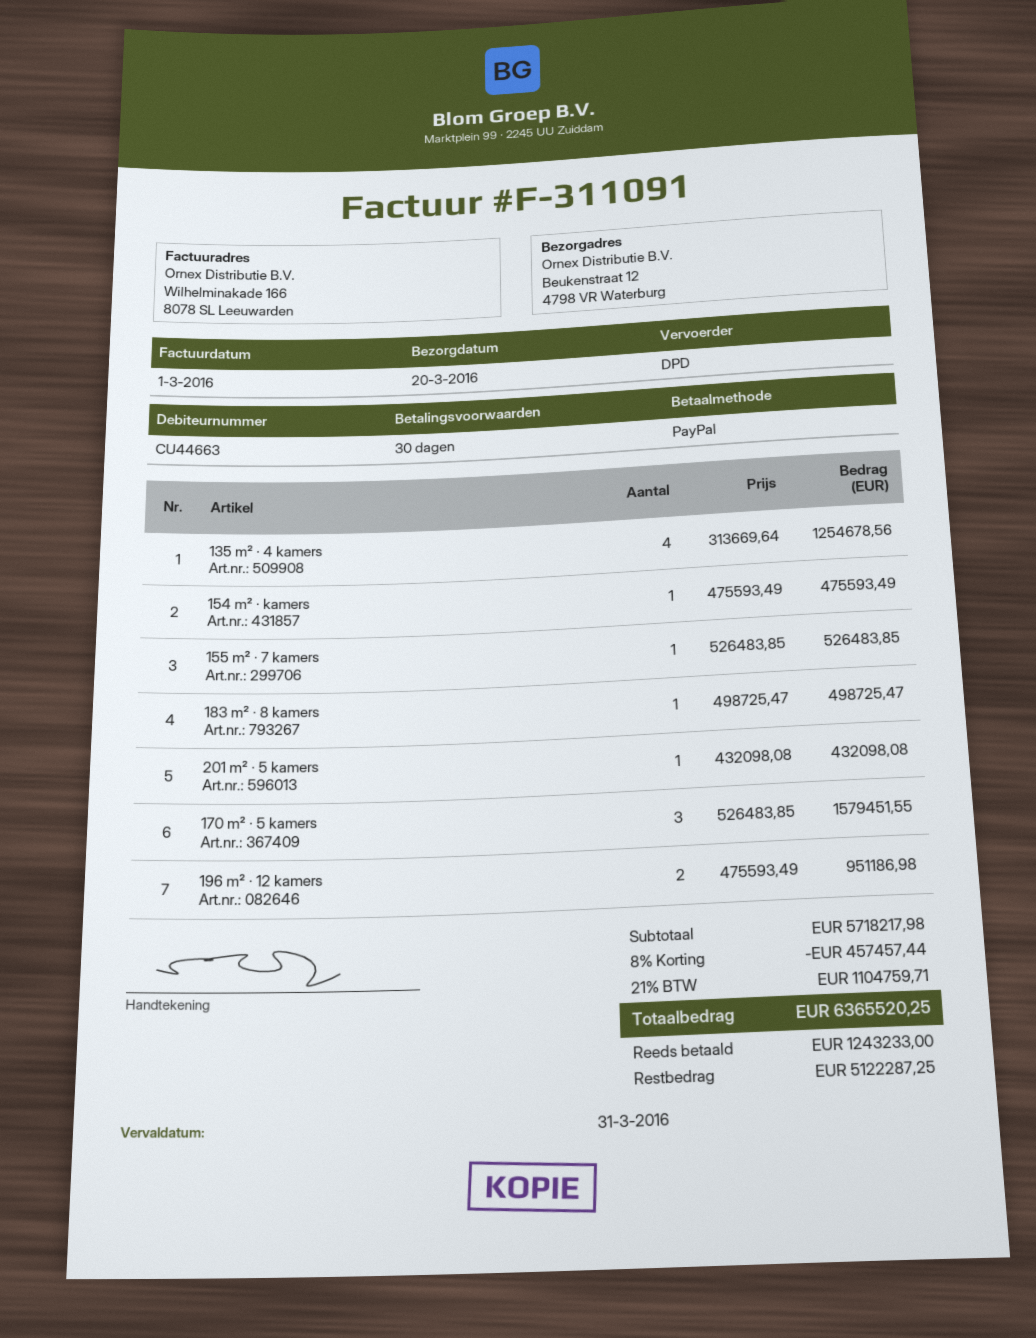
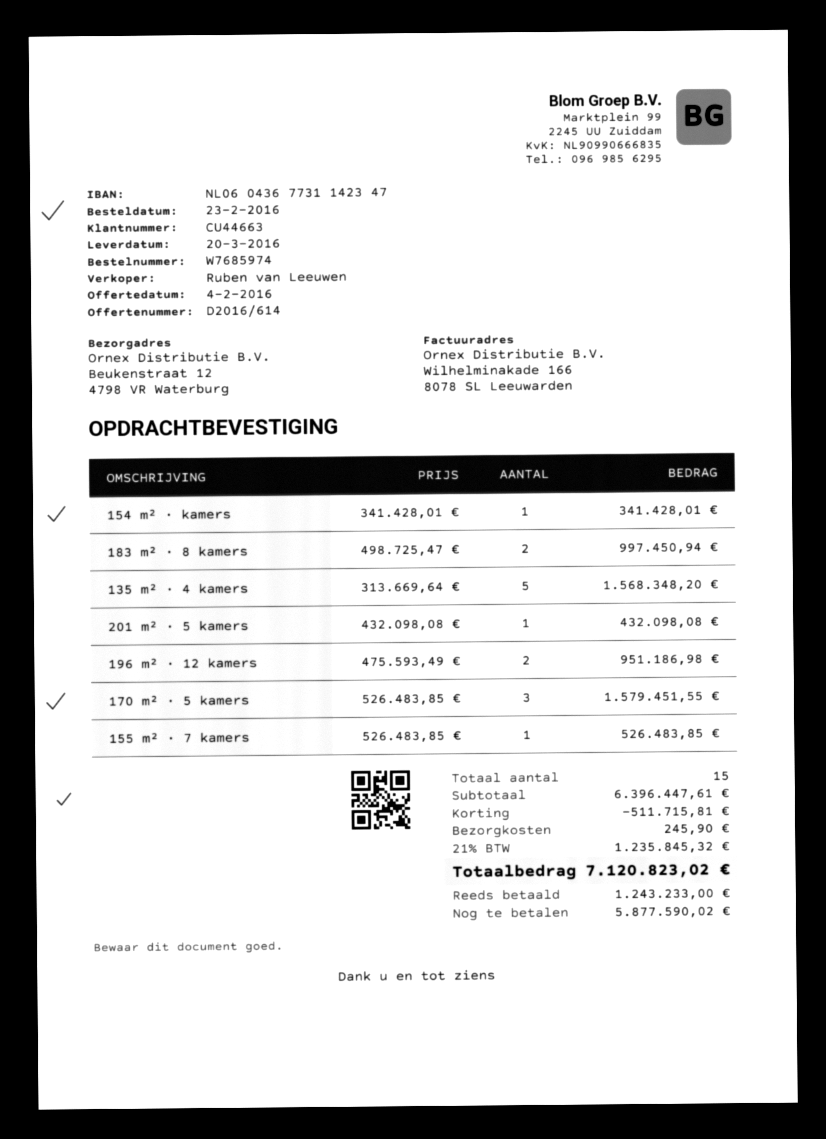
135 m² · 4 kamers: 4 x 313669.64 = 1254678.56 -> 5 x 313669.64 = 1568348.20
154 m² · kamers: 1 x 475593.49 = 475593.49 -> 1 x 341428.01 = 341428.01
183 m² · 8 kamers: 1 x 498725.47 = 498725.47 -> 2 x 498725.47 = 997450.94
subtotal: 5718217.98 -> 6396447.61
discount: 457457.44 -> 511715.81
shipping: none -> 245.90
tax: 21% = 1104759.71 -> 21% = 1235845.32
total: 6365520.25 -> 7120823.02
balance: 5122287.25 -> 5877590.02

